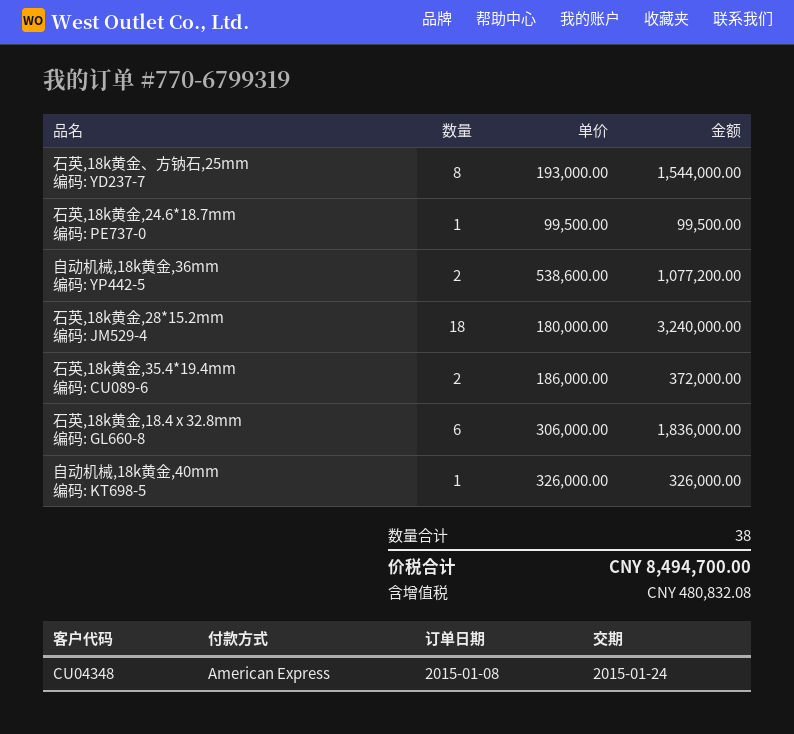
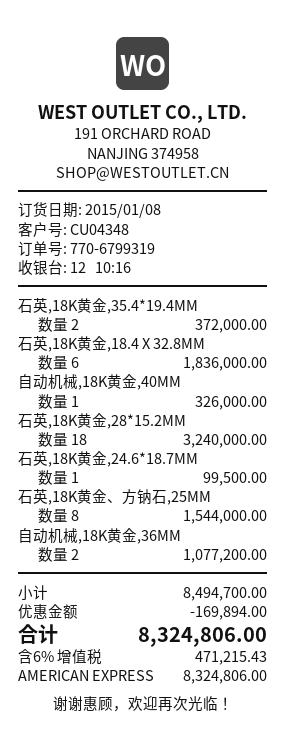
discount: none -> 169894.00
tax: 480832.08 -> 471215.43
total: 8494700.00 -> 8324806.00

